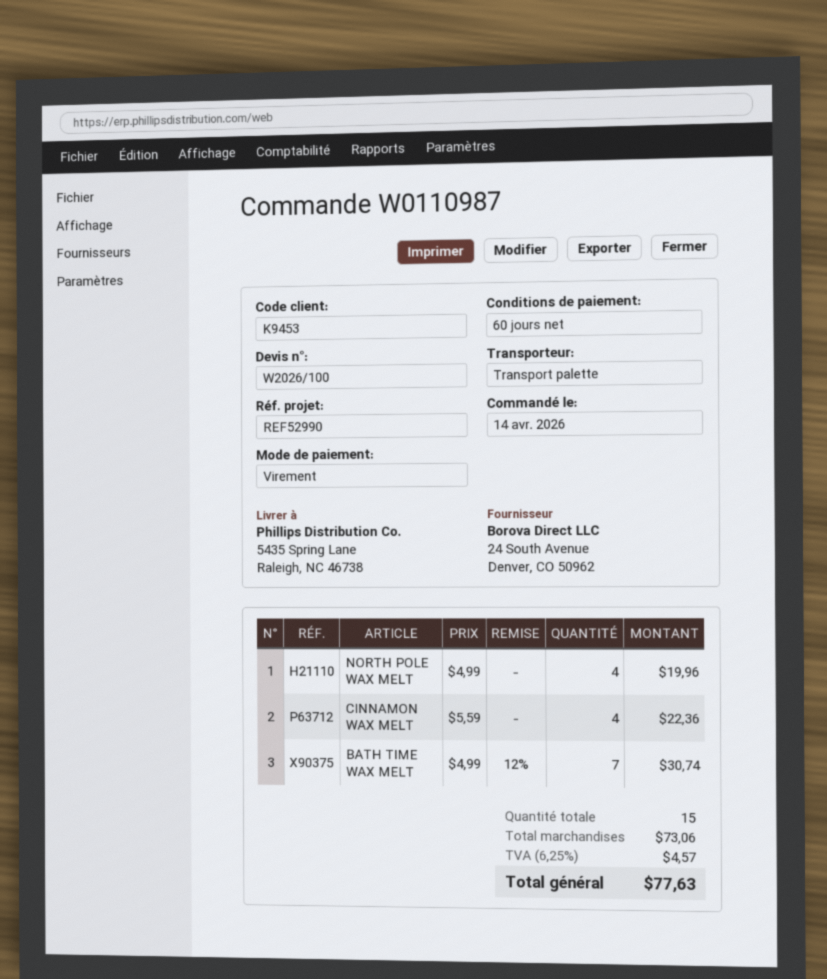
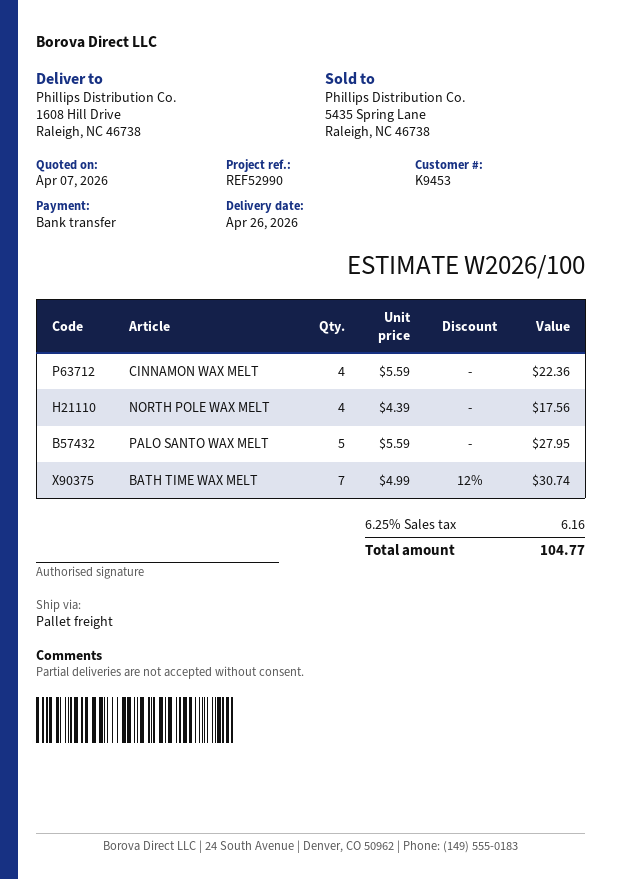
ship to: 5435 Spring Lane, Raleigh, NC 46738 -> 1608 Hill Drive, Raleigh, NC 46738
NORTH POLE WAX MELT: 4 x 4.99 = 19.96 -> 4 x 4.39 = 17.56
PALO SANTO WAX MELT: none -> 5 x 5.59 = 27.95
tax: 6.25% = 4.57 -> 6.25% = 6.16
total: 77.63 -> 104.77

